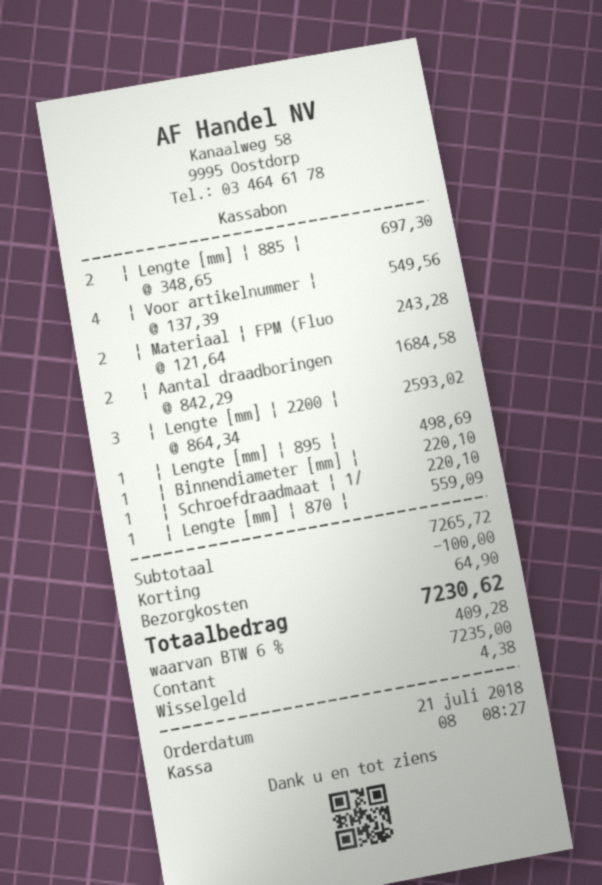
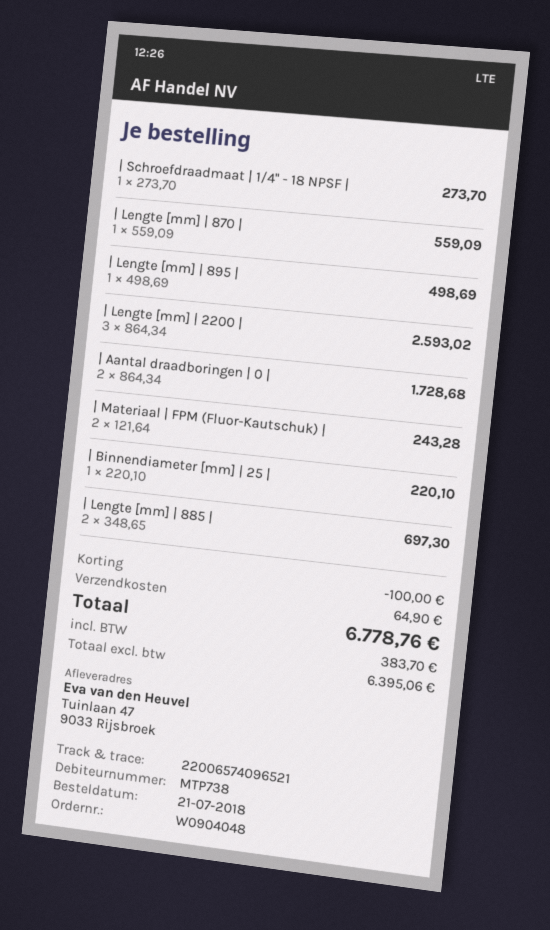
| Voor artikelnummer |: 4 x 137.39 = 549.56 -> none
| Aantal draadboringen: 2 x 842.29 = 1684.58 -> 2 x 864.34 = 1728.68
| Schroefdraadmaat | 1/: 1 x 220.10 = 220.10 -> 1 x 273.70 = 273.70
tax: 409.28 -> 383.70
total: 7230.62 -> 6778.76

